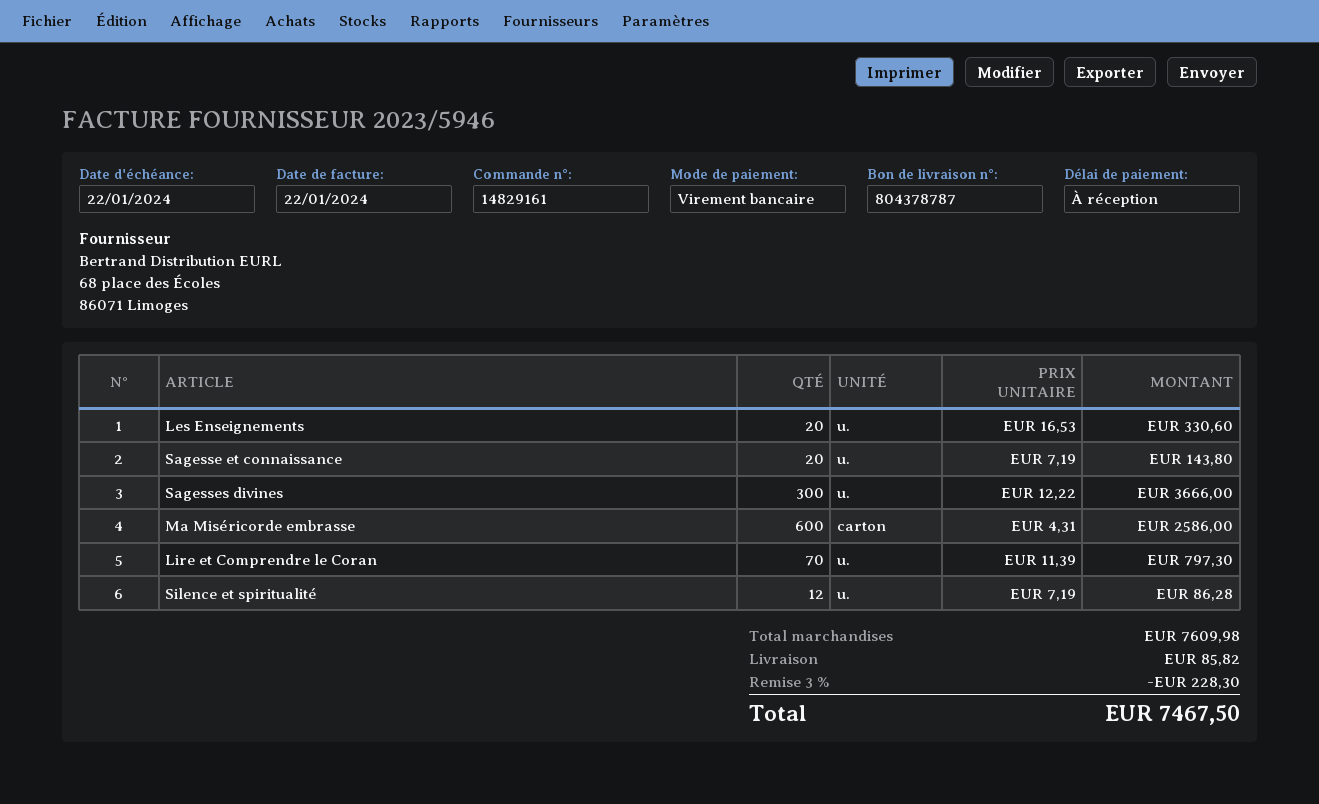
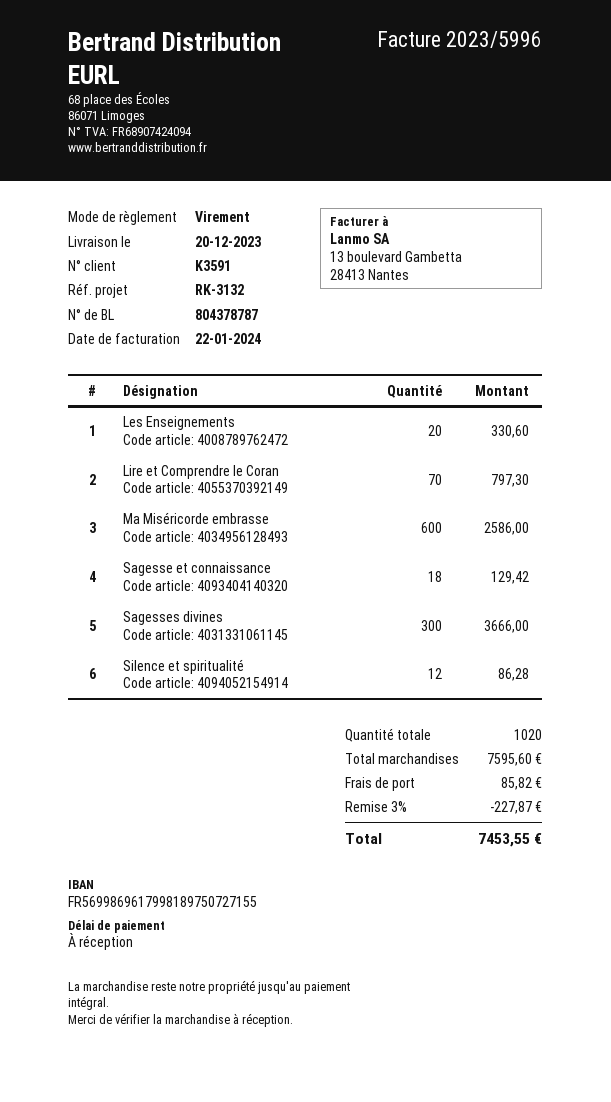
invoice number: 2023/5946 -> 2023/5996
Sagesse et connaissance: 20 for 143.80 -> 18 for 129.42
subtotal: 7609.98 -> 7595.60
discount: 3% = 228.30 -> 3% = 227.87
total: 7467.50 -> 7453.55

